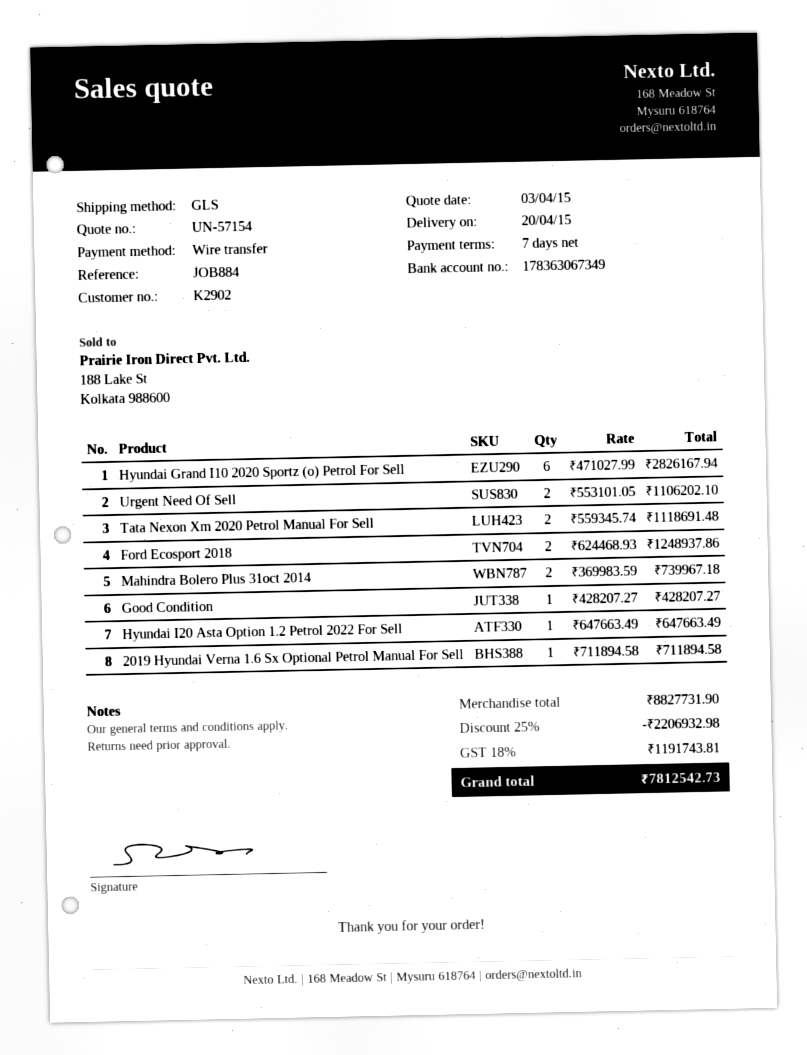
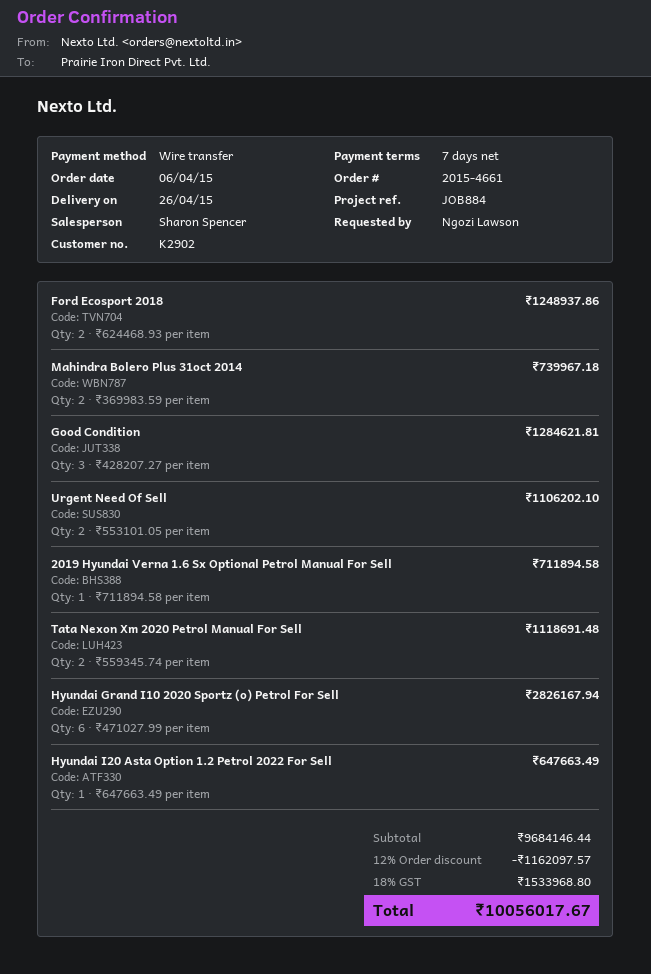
delivery date: 2015-04-20 -> 2015-04-26
Good Condition: 1 x 428207.27 = 428207.27 -> 3 x 428207.27 = 1284621.81
subtotal: 8827731.90 -> 9684146.44
discount: 25% = 2206932.98 -> 12% = 1162097.57
tax: 18% = 1191743.81 -> 18% = 1533968.80
total: 7812542.73 -> 10056017.67

